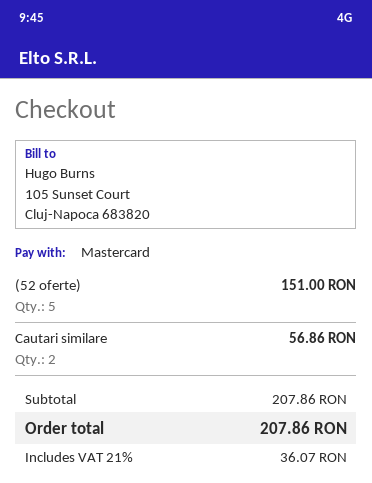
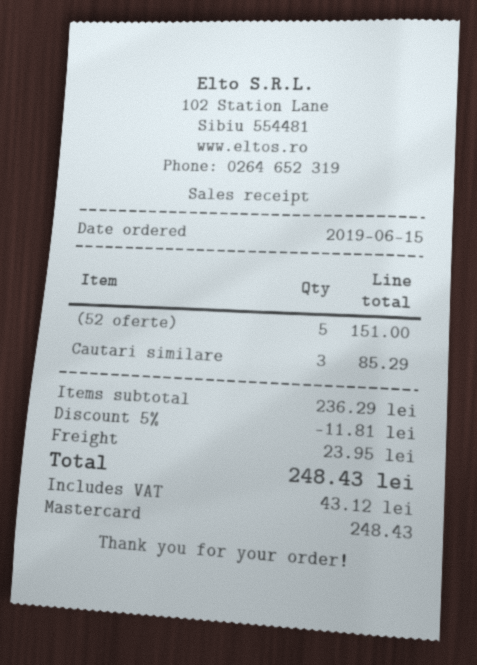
Cautari similare: 2 for 56.86 -> 3 for 85.29
subtotal: 207.86 -> 236.29
discount: none -> 5% = 11.81
shipping: none -> 23.95
tax: 36.07 -> 43.12
total: 207.86 -> 248.43

